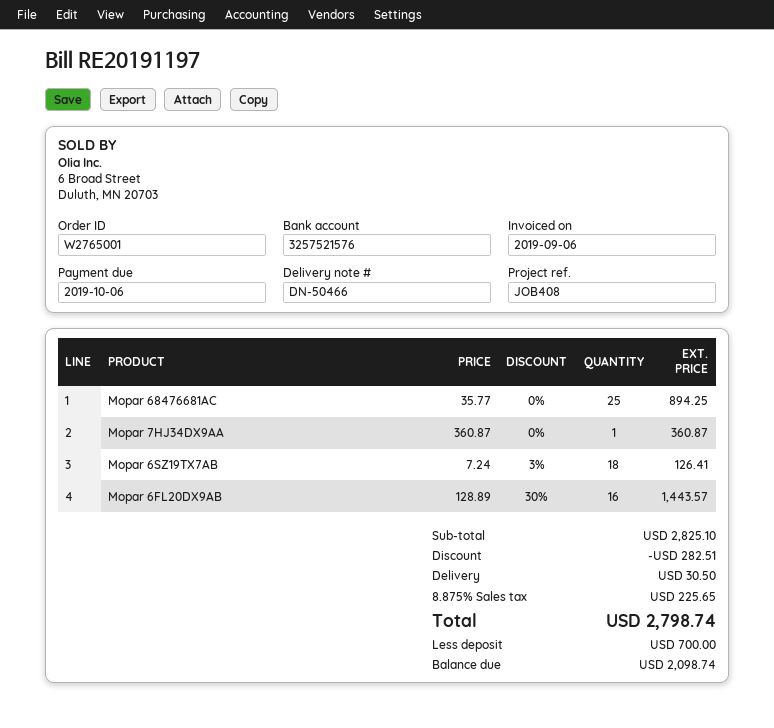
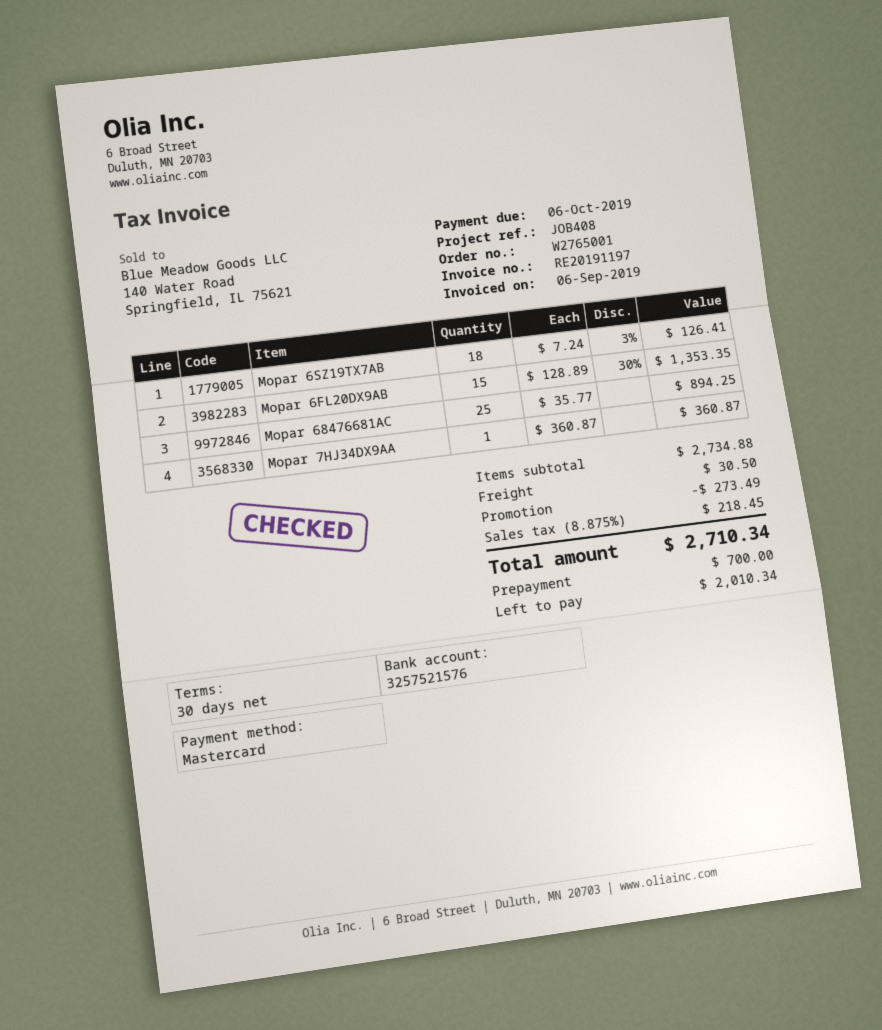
Mopar 6FL20DX9AB: 16 x 128.89 - 30% = 1443.57 -> 15 x 128.89 - 30% = 1353.35
subtotal: 2825.10 -> 2734.88
discount: 282.51 -> 273.49
tax: 8.875% = 225.65 -> 8.875% = 218.45
total: 2798.74 -> 2710.34
balance: 2098.74 -> 2010.34

